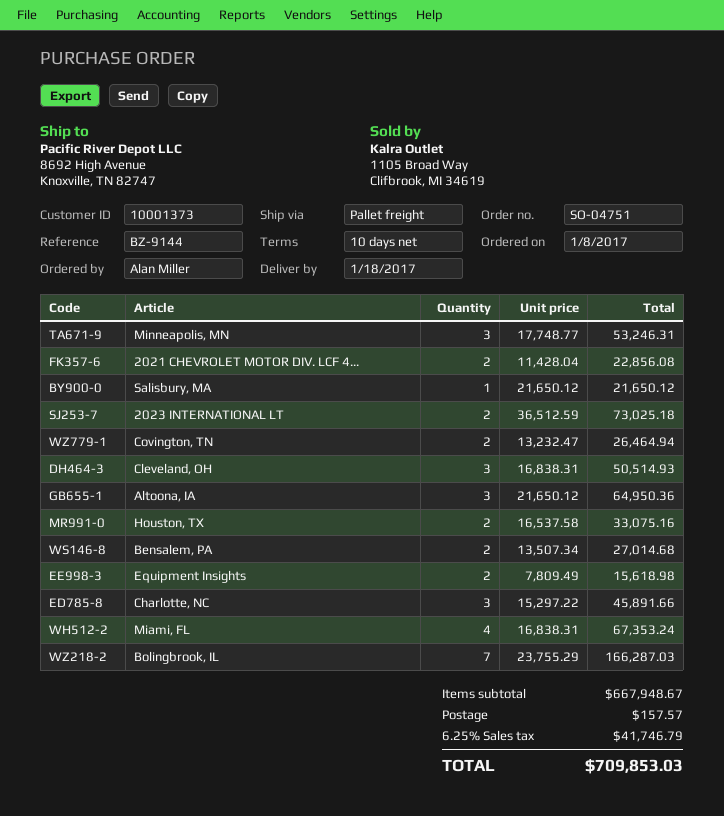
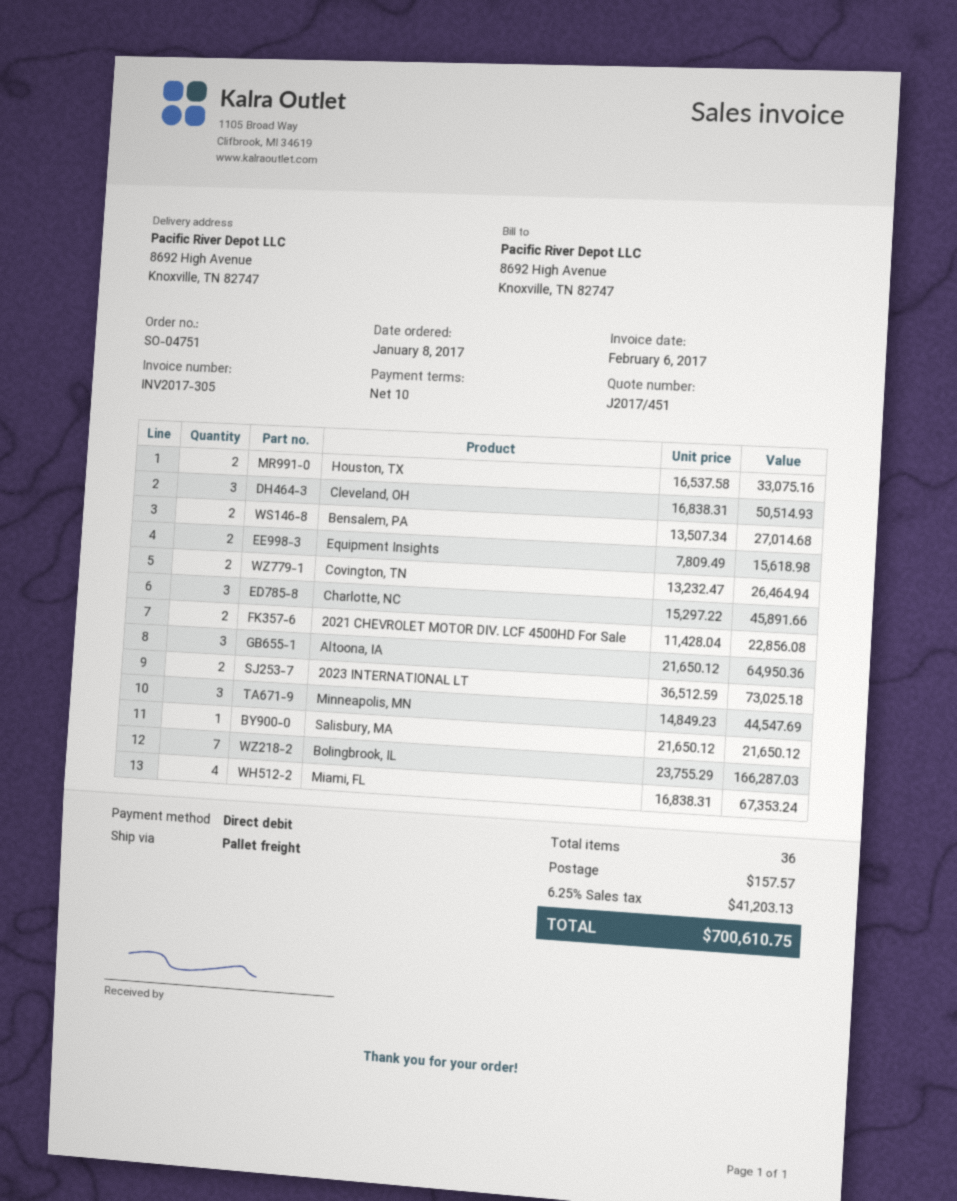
Minneapolis, MN: 3 x 17748.77 = 53246.31 -> 3 x 14849.23 = 44547.69
tax: 6.25% = 41746.79 -> 6.25% = 41203.13
total: 709853.03 -> 700610.75

